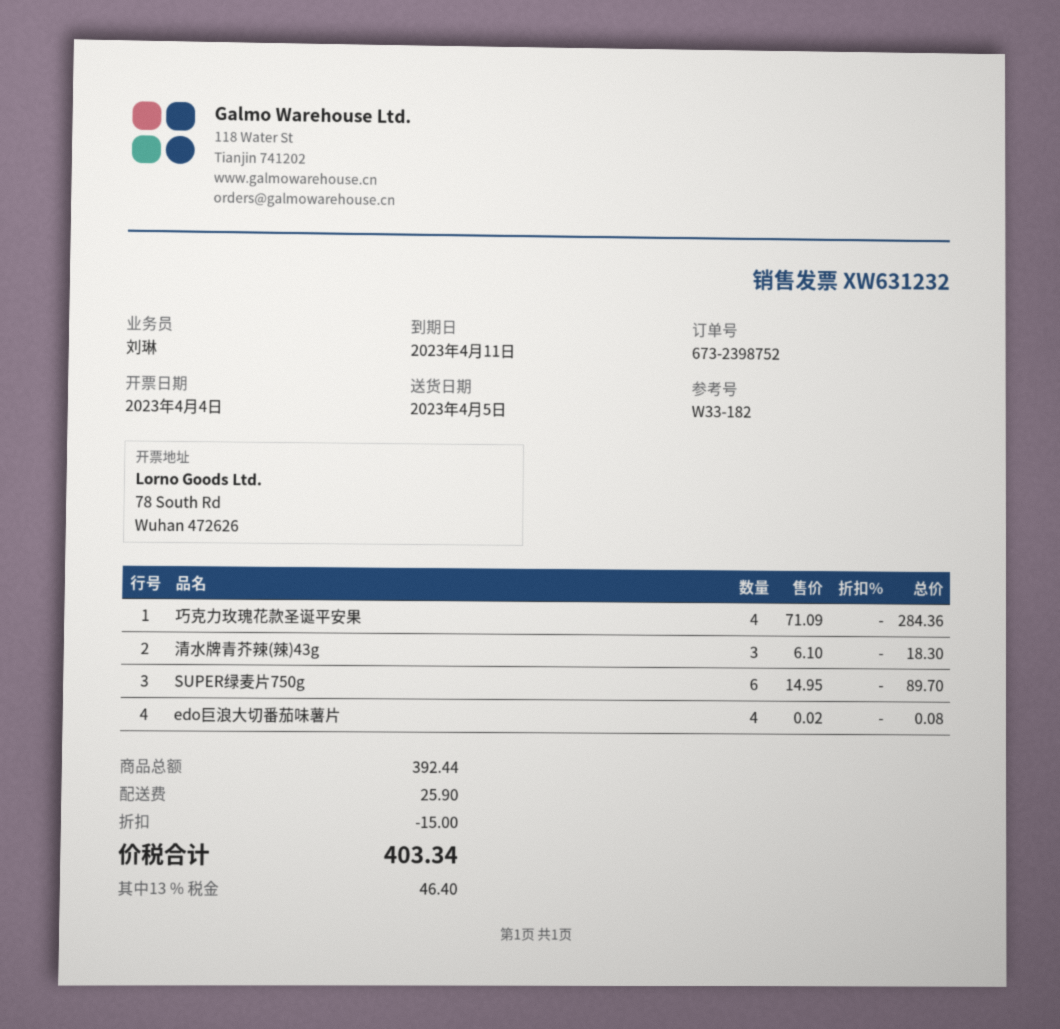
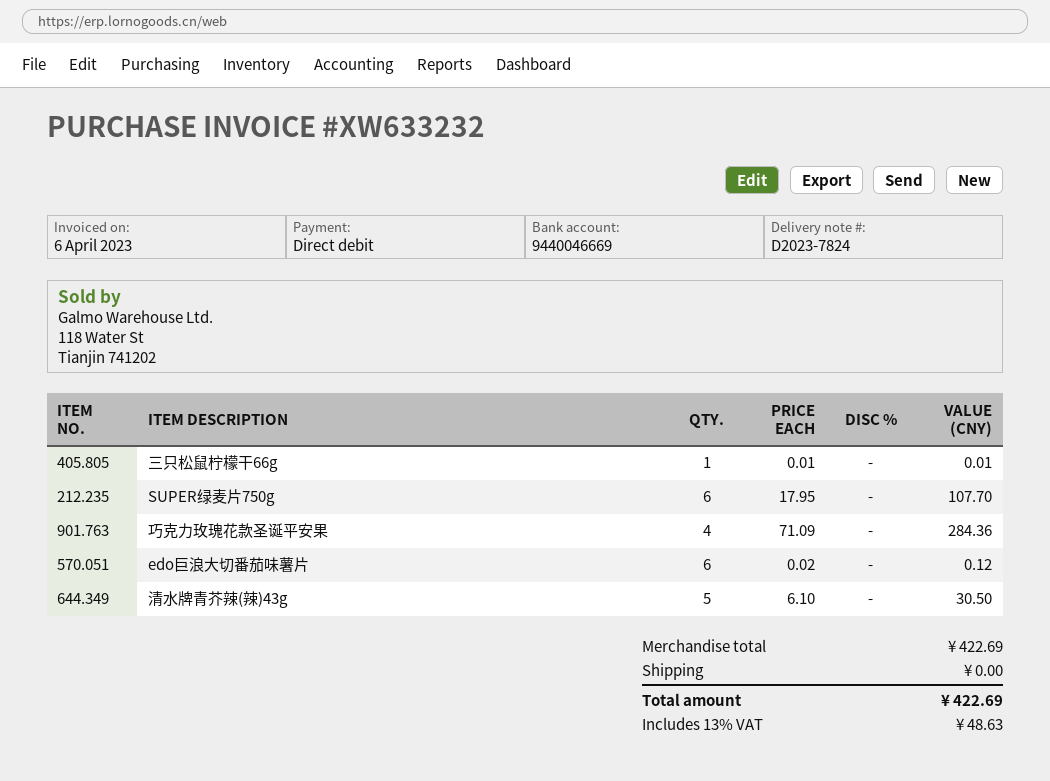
invoice number: XW631232 -> XW633232
invoice date: 2023-04-04 -> 2023-04-06
清水牌青芥辣(辣)43g: 3 x 6.10 = 18.30 -> 5 x 6.10 = 30.50
SUPER绿麦片750g: 6 x 14.95 = 89.70 -> 6 x 17.95 = 107.70
edo巨浪大切番茄味薯片: 4 x 0.02 = 0.08 -> 6 x 0.02 = 0.12
三只松鼠柠檬干66g: none -> 1 x 0.01 = 0.01
subtotal: 392.44 -> 422.69
discount: 15.00 -> none
shipping: 25.90 -> 0.00
tax: 13% = 46.40 -> 13% = 48.63
total: 403.34 -> 422.69

